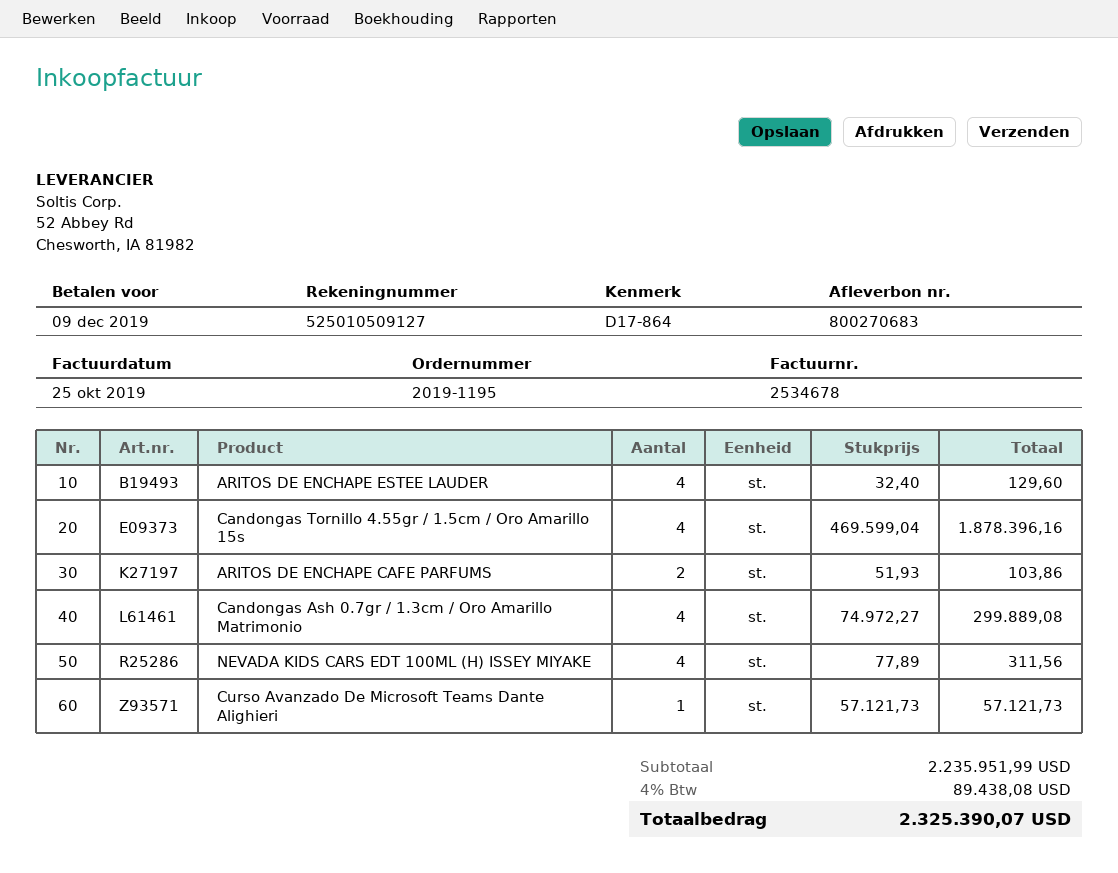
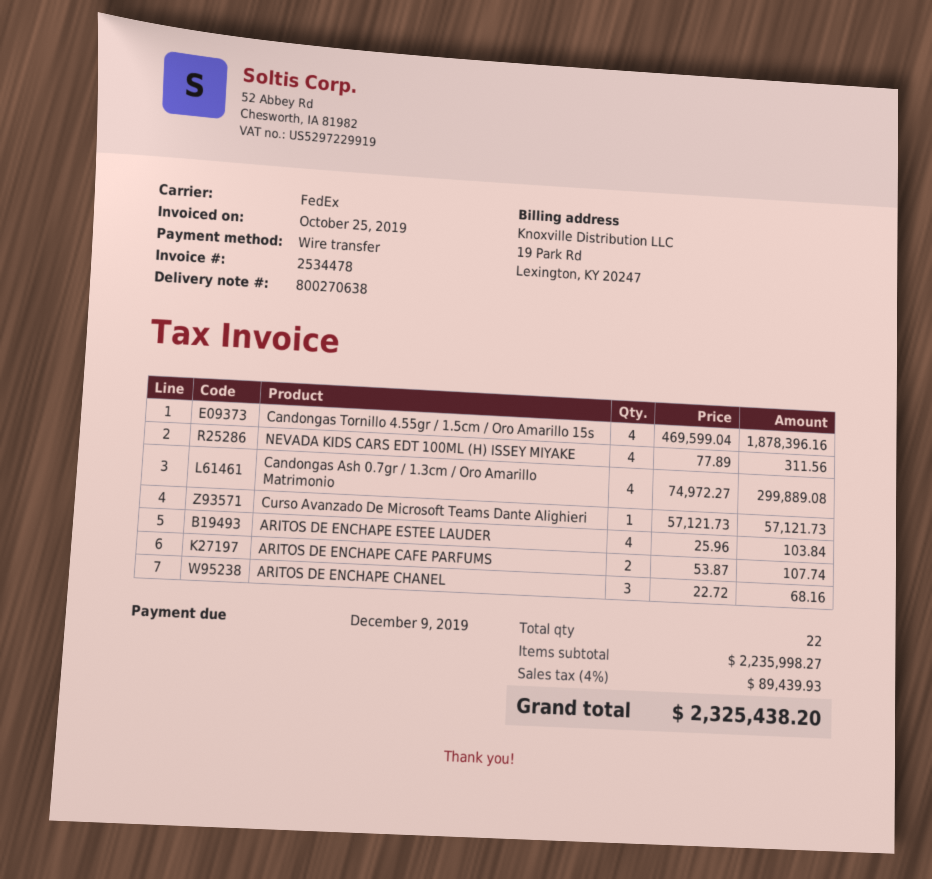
delivery note number: 800270683 -> 800270638
invoice number: 2534678 -> 2534478
ARITOS DE ENCHAPE ESTEE LAUDER: 4 x 32.40 = 129.60 -> 4 x 25.96 = 103.84
ARITOS DE ENCHAPE CAFE PARFUMS: 2 x 51.93 = 103.86 -> 2 x 53.87 = 107.74
ARITOS DE ENCHAPE CHANEL: none -> 3 x 22.72 = 68.16
subtotal: 2235951.99 -> 2235998.27
tax: 4% = 89438.08 -> 4% = 89439.93
total: 2325390.07 -> 2325438.20

